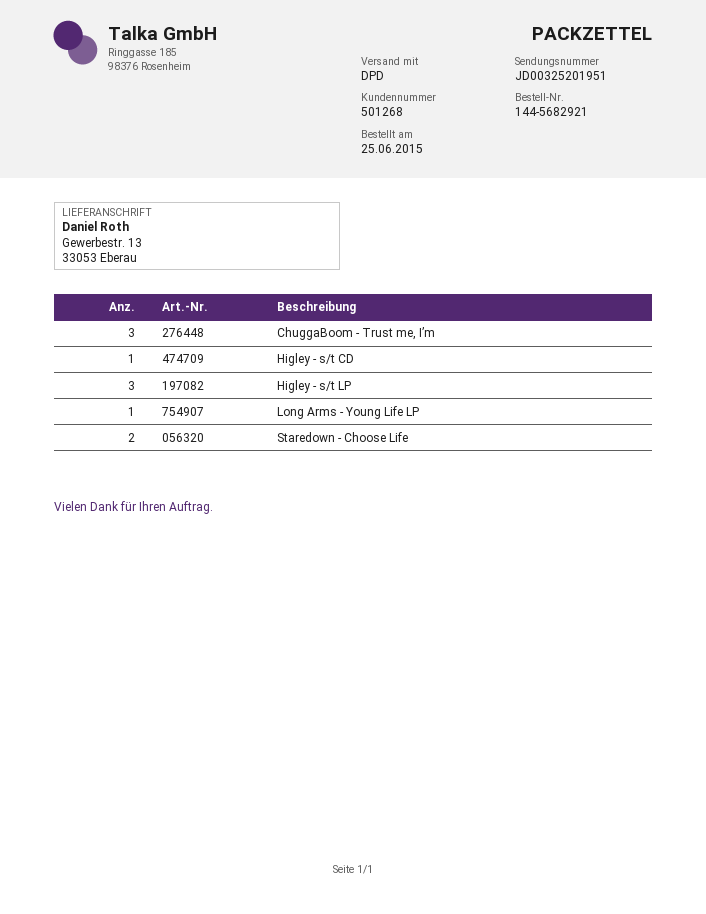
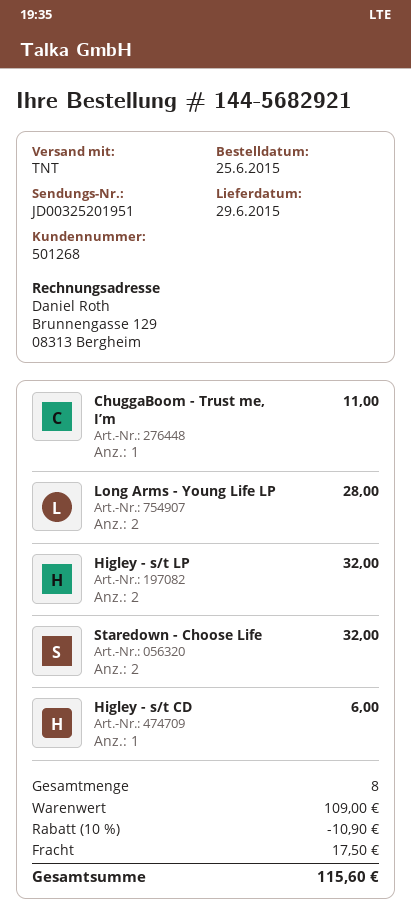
shipping method: DPD -> TNT
ChuggaBoom - Trust me, I’m: 3 -> 1
Higley - s/t LP: 3 -> 2
Long Arms - Young Life LP: 1 -> 2

